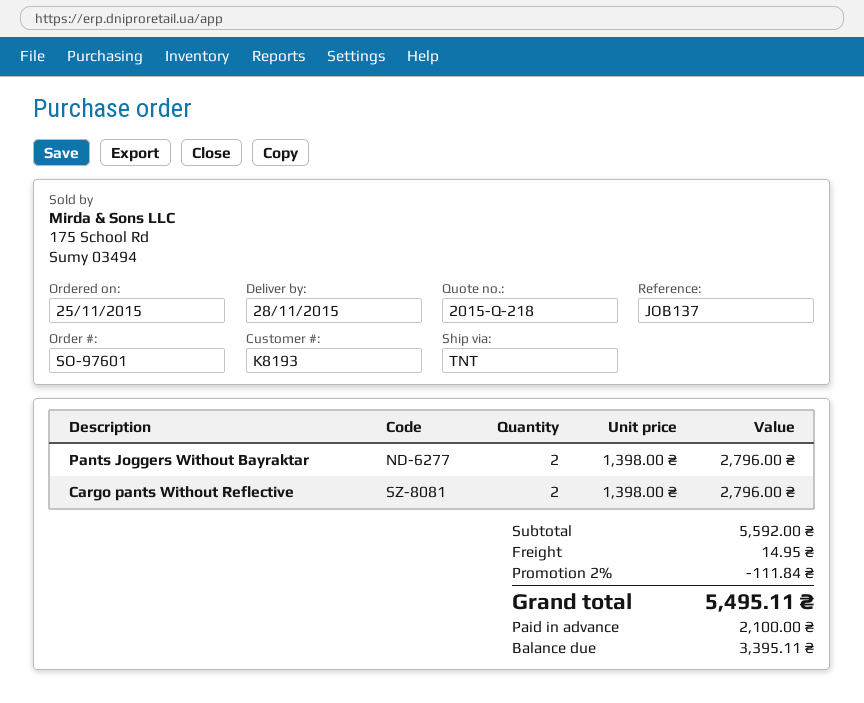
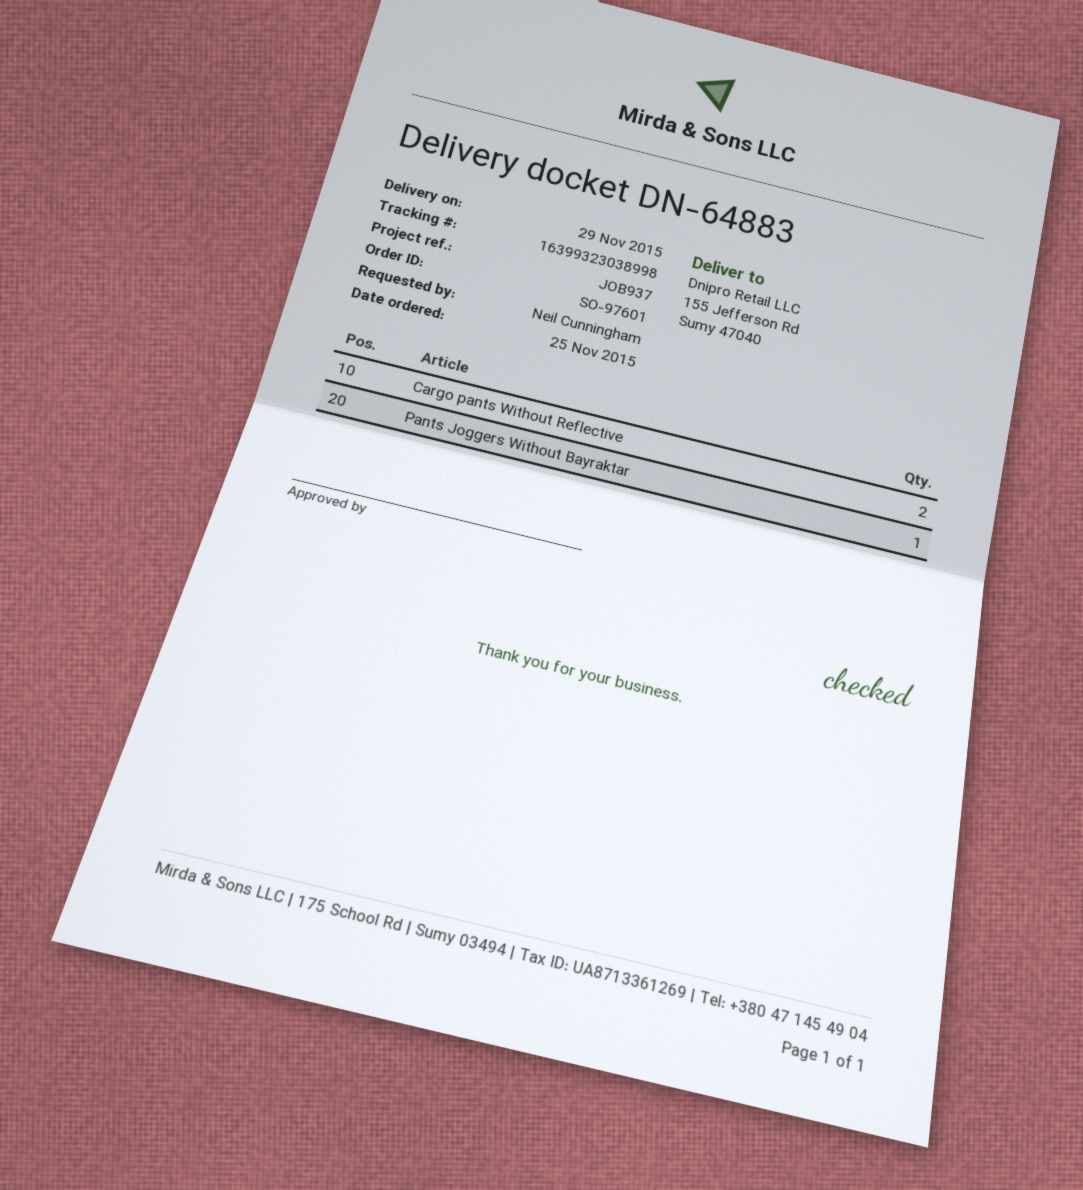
delivery date: 2015-11-28 -> 2015-11-29
reference: JOB137 -> JOB937
Pants Joggers Without Bayraktar: 2 -> 1

